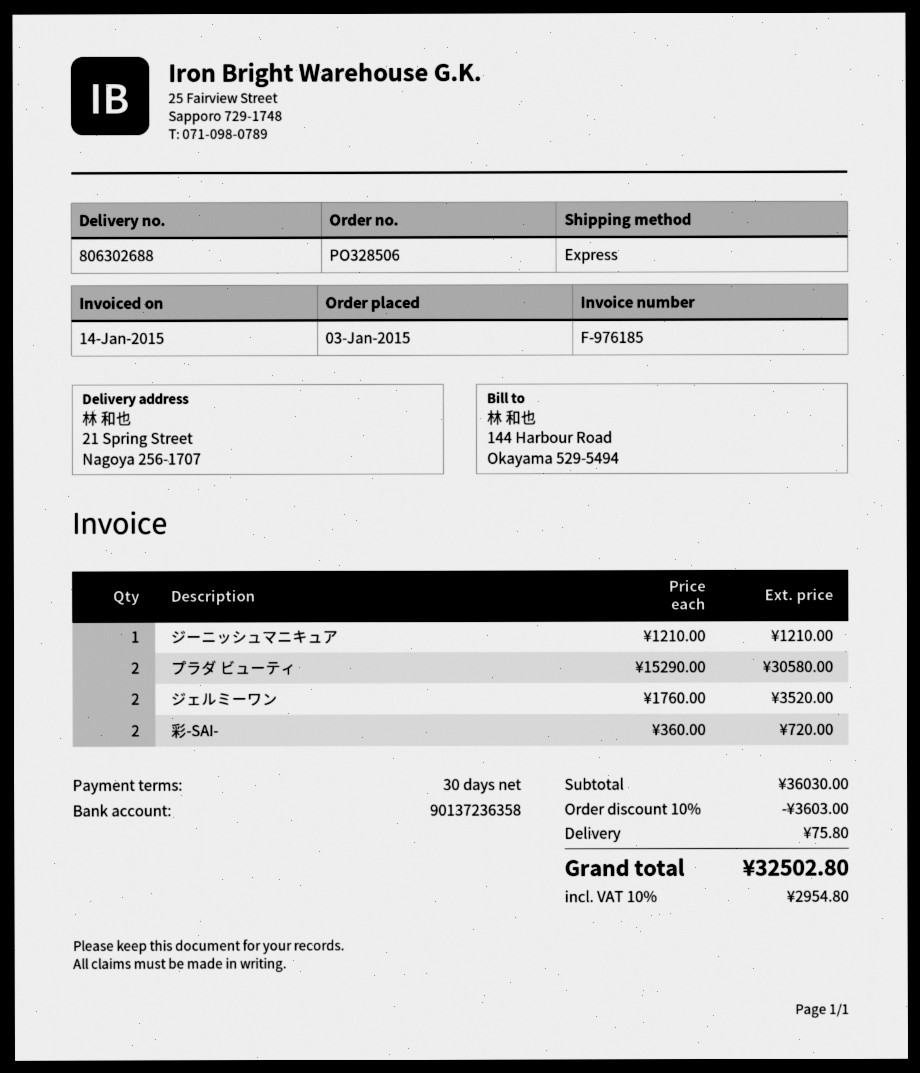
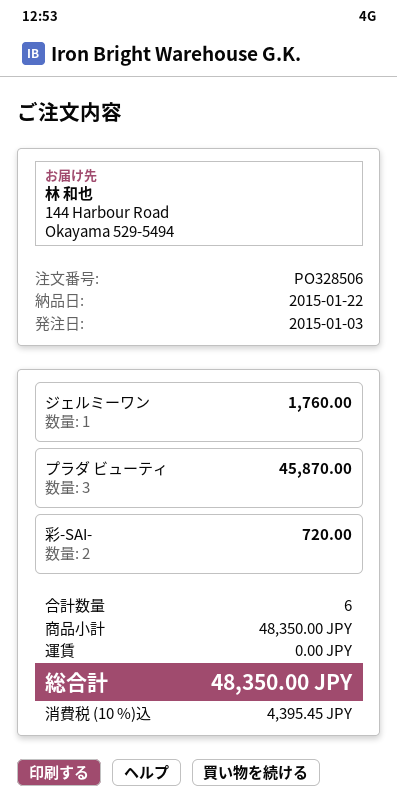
ship to: 21 Spring Street, Nagoya 256-1707 -> 144 Harbour Road, Okayama 529-5494
ジーニッシュマニキュア: 1 for 1210.00 -> none
プラダ ビューティ: 2 for 30580.00 -> 3 for 45870.00
ジェルミーワン: 2 for 3520.00 -> 1 for 1760.00
subtotal: 36030.00 -> 48350.00
discount: 10% = 3603.00 -> none
shipping: 75.80 -> 0.00
tax: 10% = 2954.80 -> 10% = 4395.45
total: 32502.80 -> 48350.00

